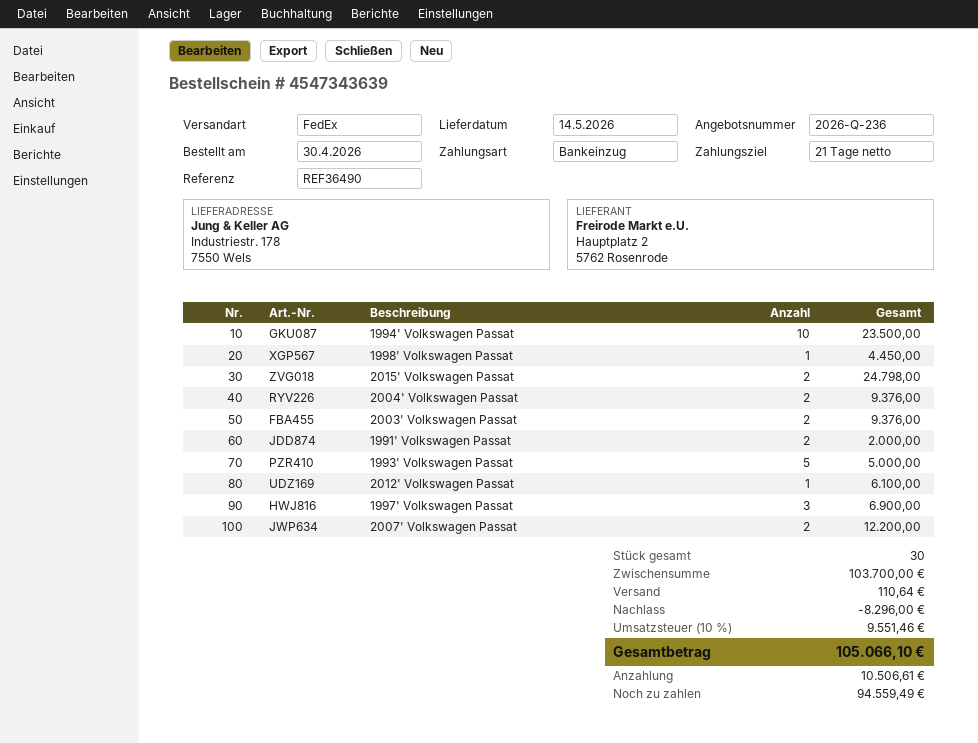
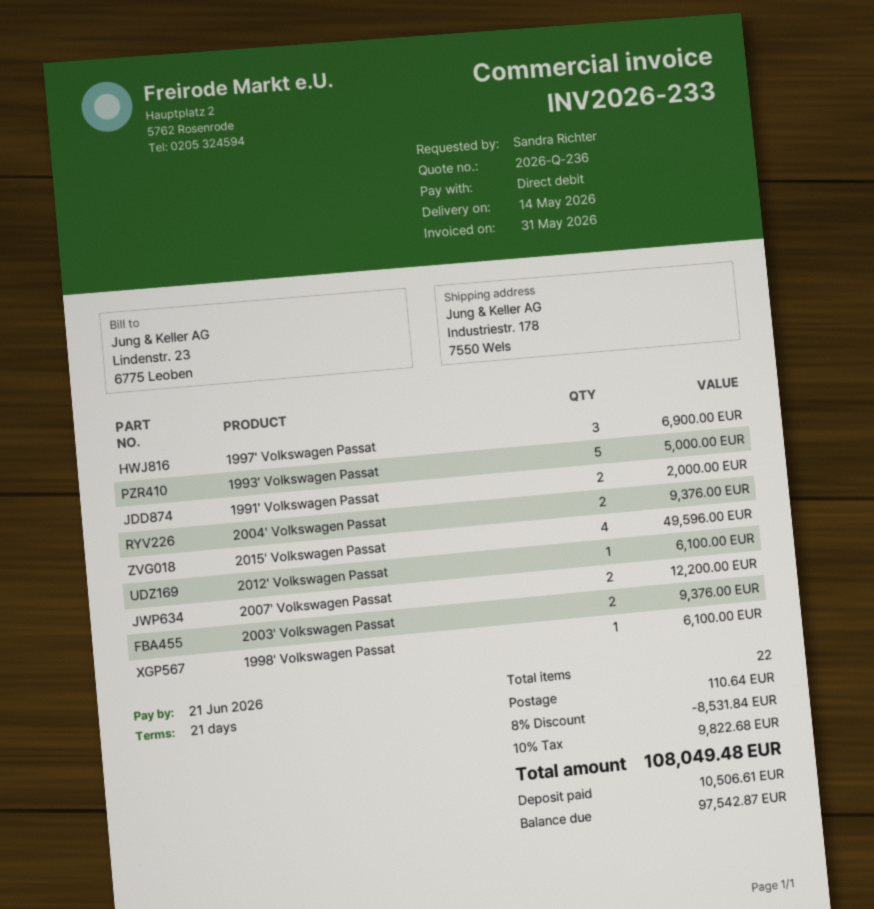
1994' Volkswagen Passat: 10 for 23500.00 -> none
1998' Volkswagen Passat: 1 for 4450.00 -> 1 for 6100.00
2015' Volkswagen Passat: 2 for 24798.00 -> 4 for 49596.00
total quantity: 30 -> 22
discount: 8296.00 -> 8531.84
tax: 10% = 9551.46 -> 10% = 9822.68
total: 105066.10 -> 108049.48
balance: 94559.49 -> 97542.87

